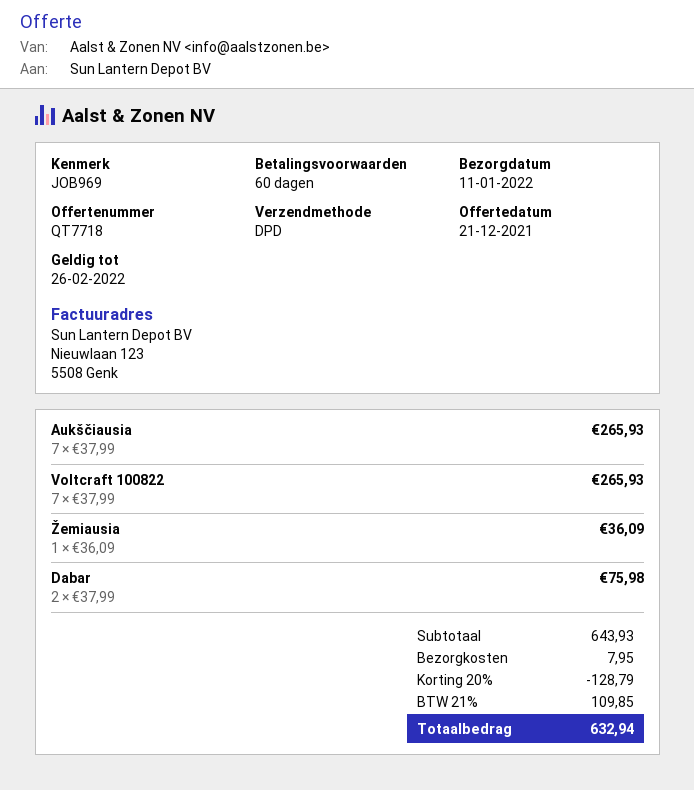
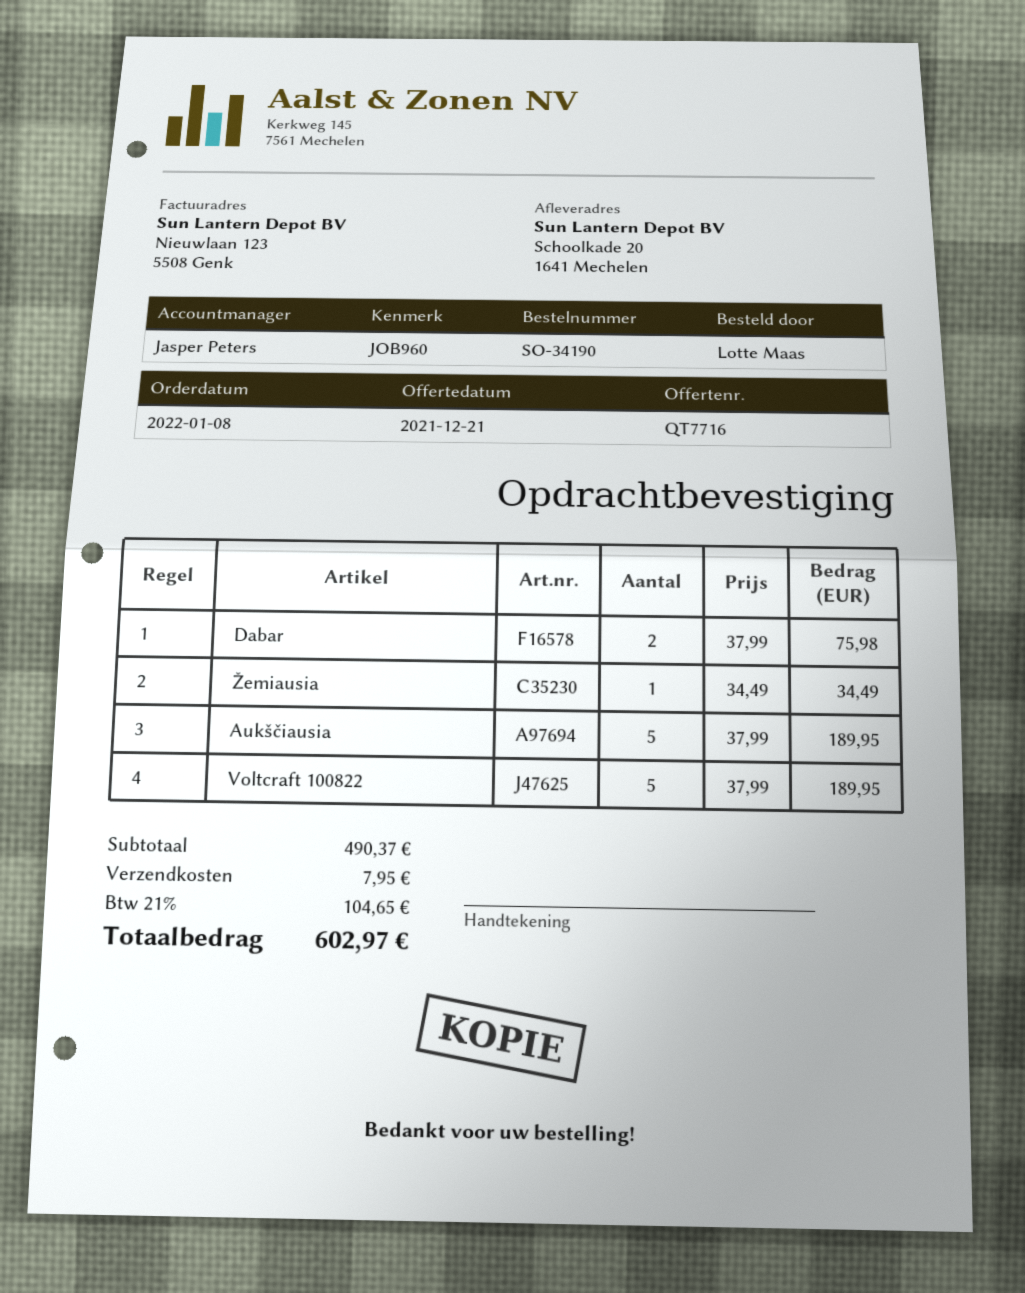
quote number: QT7718 -> QT7716
reference: JOB969 -> JOB960
Aukščiausia: 7 x 37.99 = 265.93 -> 5 x 37.99 = 189.95
Voltcraft 100822: 7 x 37.99 = 265.93 -> 5 x 37.99 = 189.95
Žemiausia: 1 x 36.09 = 36.09 -> 1 x 34.49 = 34.49
subtotal: 643.93 -> 490.37
discount: 20% = 128.79 -> none
tax: 21% = 109.85 -> 21% = 104.65
total: 632.94 -> 602.97

